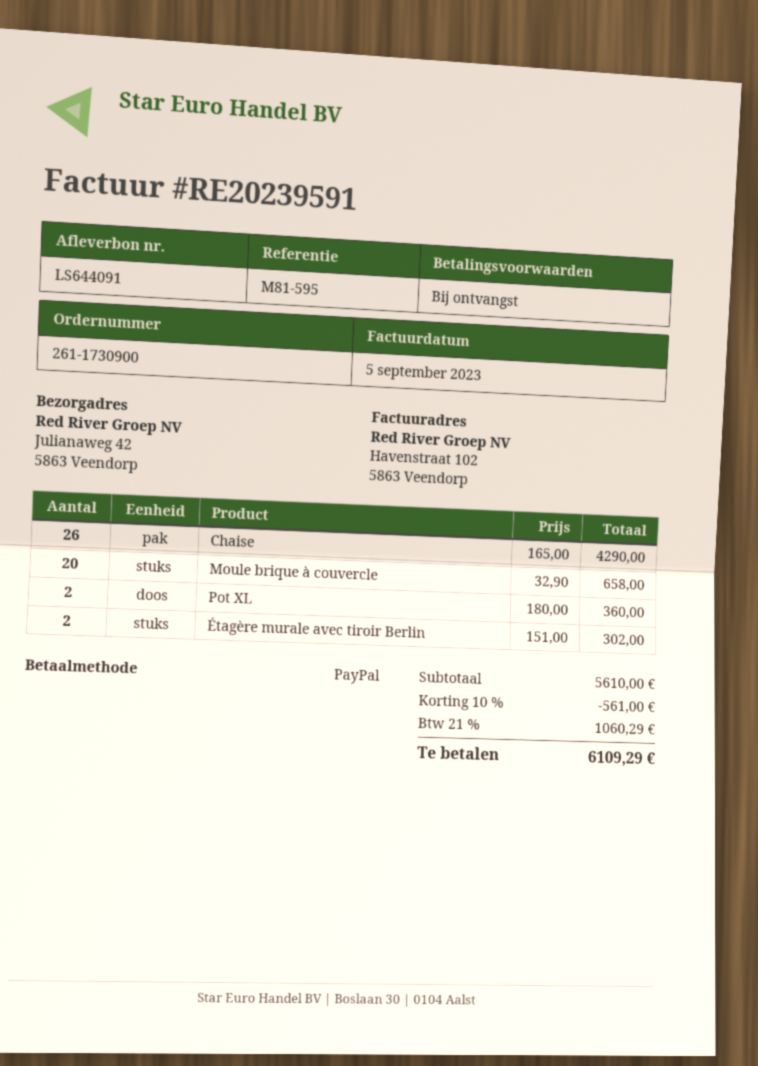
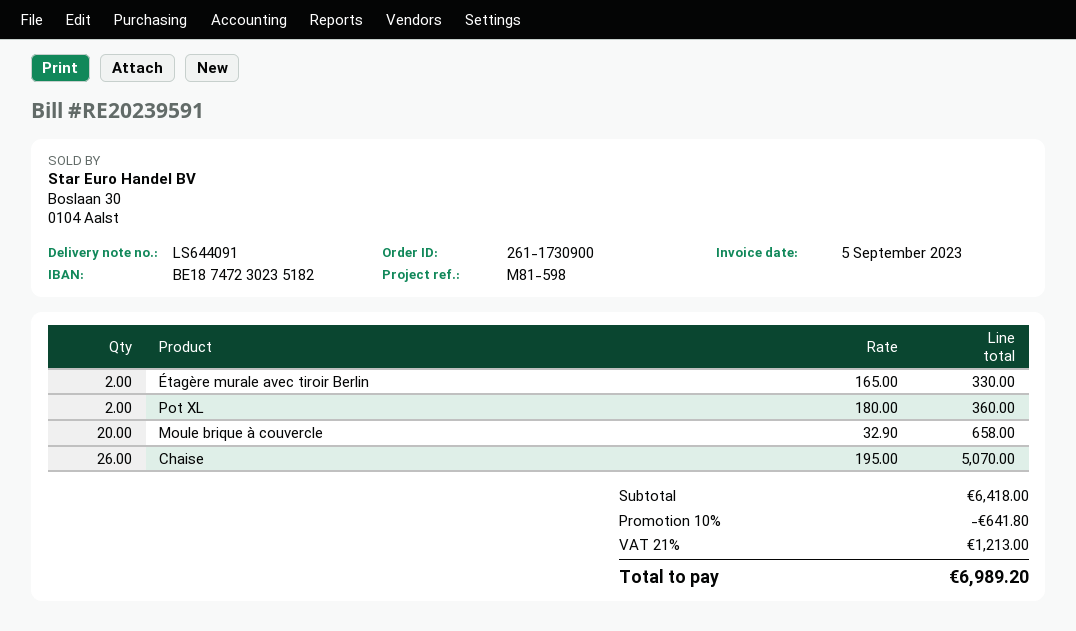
reference: M81-595 -> M81-598
Chaise: 26 x 165.00 = 4290.00 -> 26 x 195.00 = 5070.00
Étagère murale avec tiroir Berlin: 2 x 151.00 = 302.00 -> 2 x 165.00 = 330.00
subtotal: 5610.00 -> 6418.00
discount: 10% = 561.00 -> 10% = 641.80
tax: 21% = 1060.29 -> 21% = 1213.00
total: 6109.29 -> 6989.20

